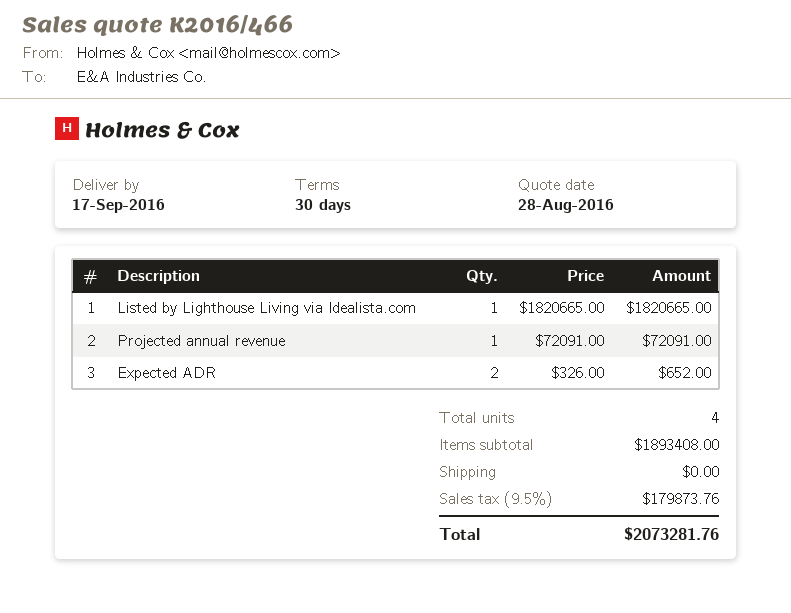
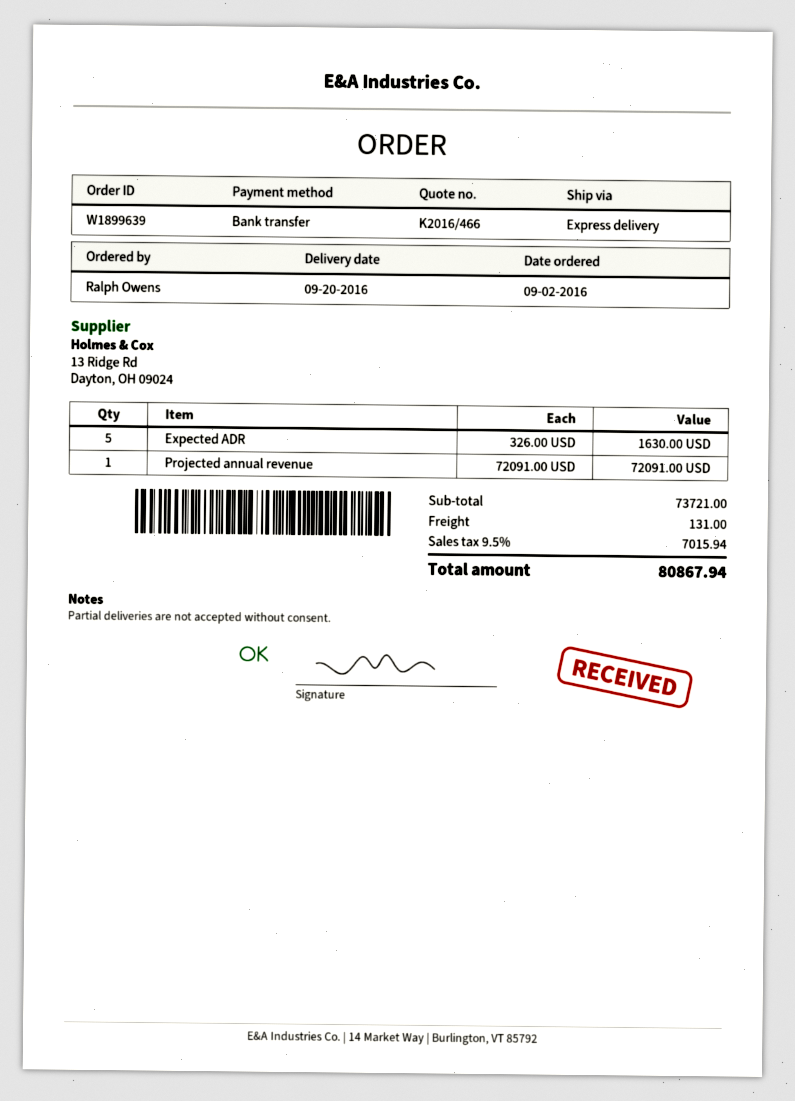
delivery date: 2016-09-17 -> 2016-09-20
Listed by Lighthouse Living via Idealista.com: 1 x 1820665.00 = 1820665.00 -> none
Expected ADR: 2 x 326.00 = 652.00 -> 5 x 326.00 = 1630.00
subtotal: 1893408.00 -> 73721.00
shipping: 0.00 -> 131.00
tax: 9.5% = 179873.76 -> 9.5% = 7015.94
total: 2073281.76 -> 80867.94

